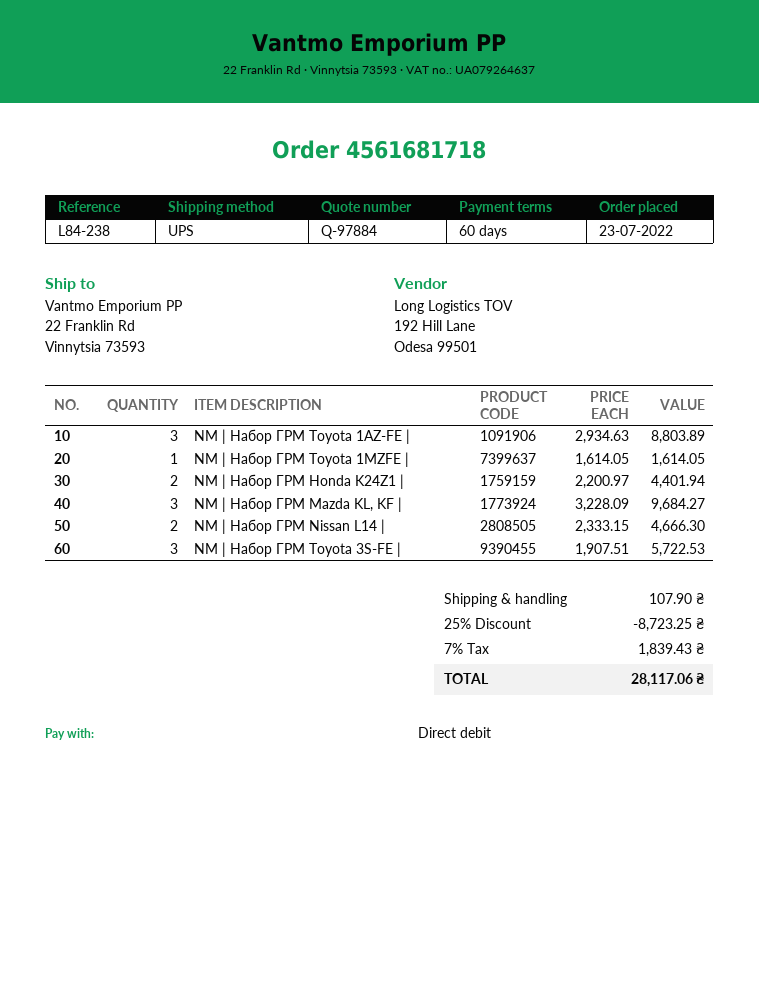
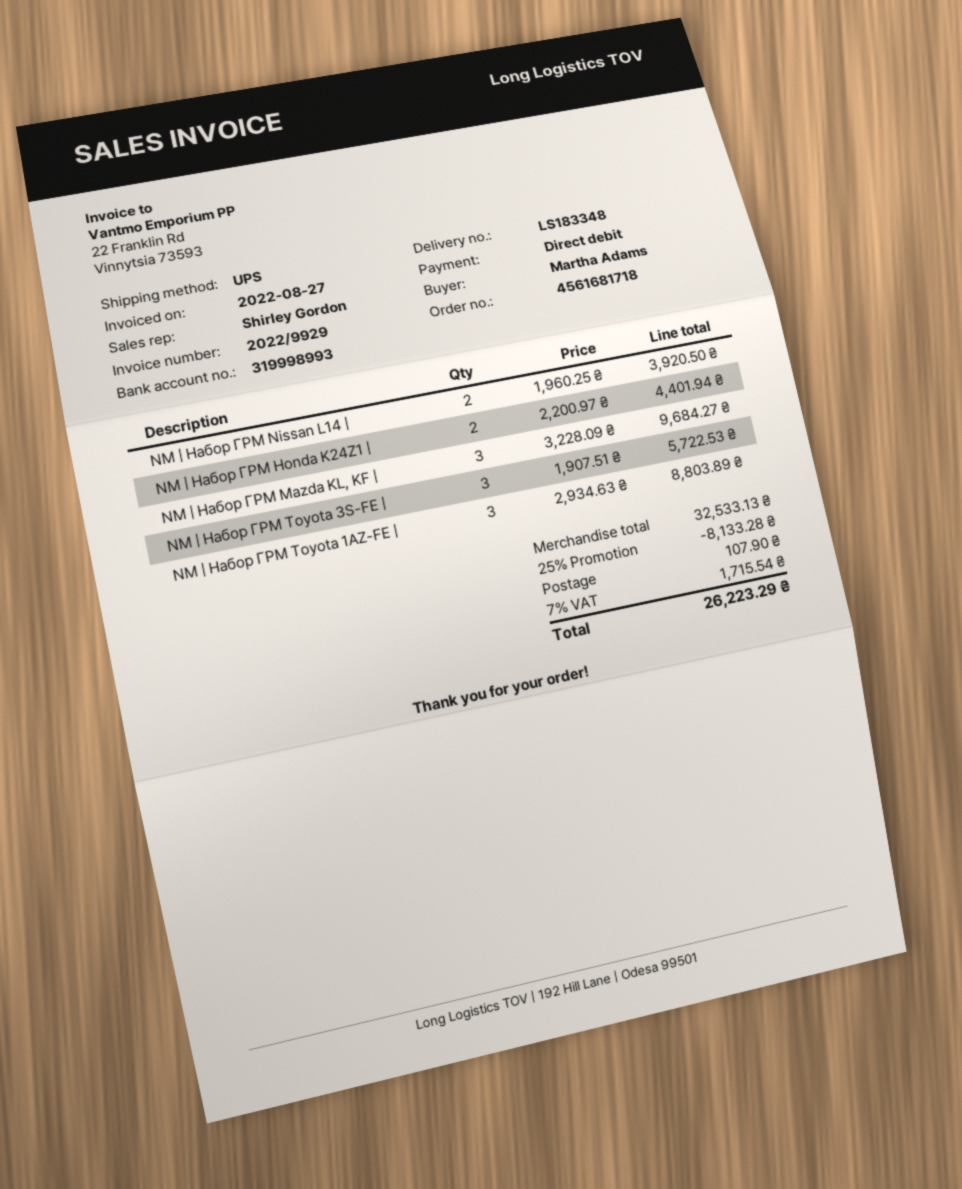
NM | Набор ГРМ Toyota 1MZFE |: 1 x 1614.05 = 1614.05 -> none
NM | Набор ГРМ Nissan L14 |: 2 x 2333.15 = 4666.30 -> 2 x 1960.25 = 3920.50
discount: 25% = 8723.25 -> 25% = 8133.28
tax: 7% = 1839.43 -> 7% = 1715.54
total: 28117.06 -> 26223.29

